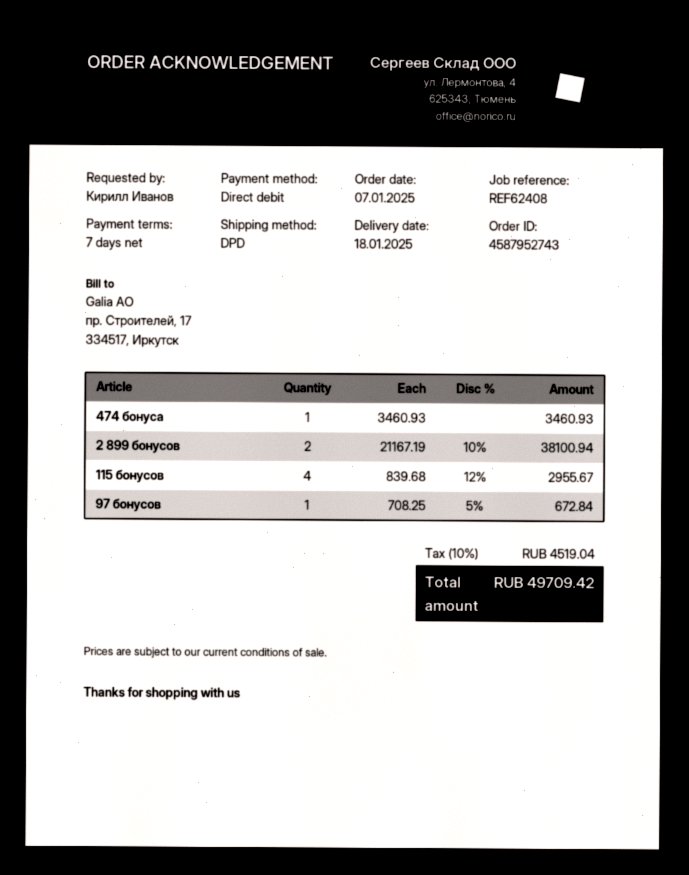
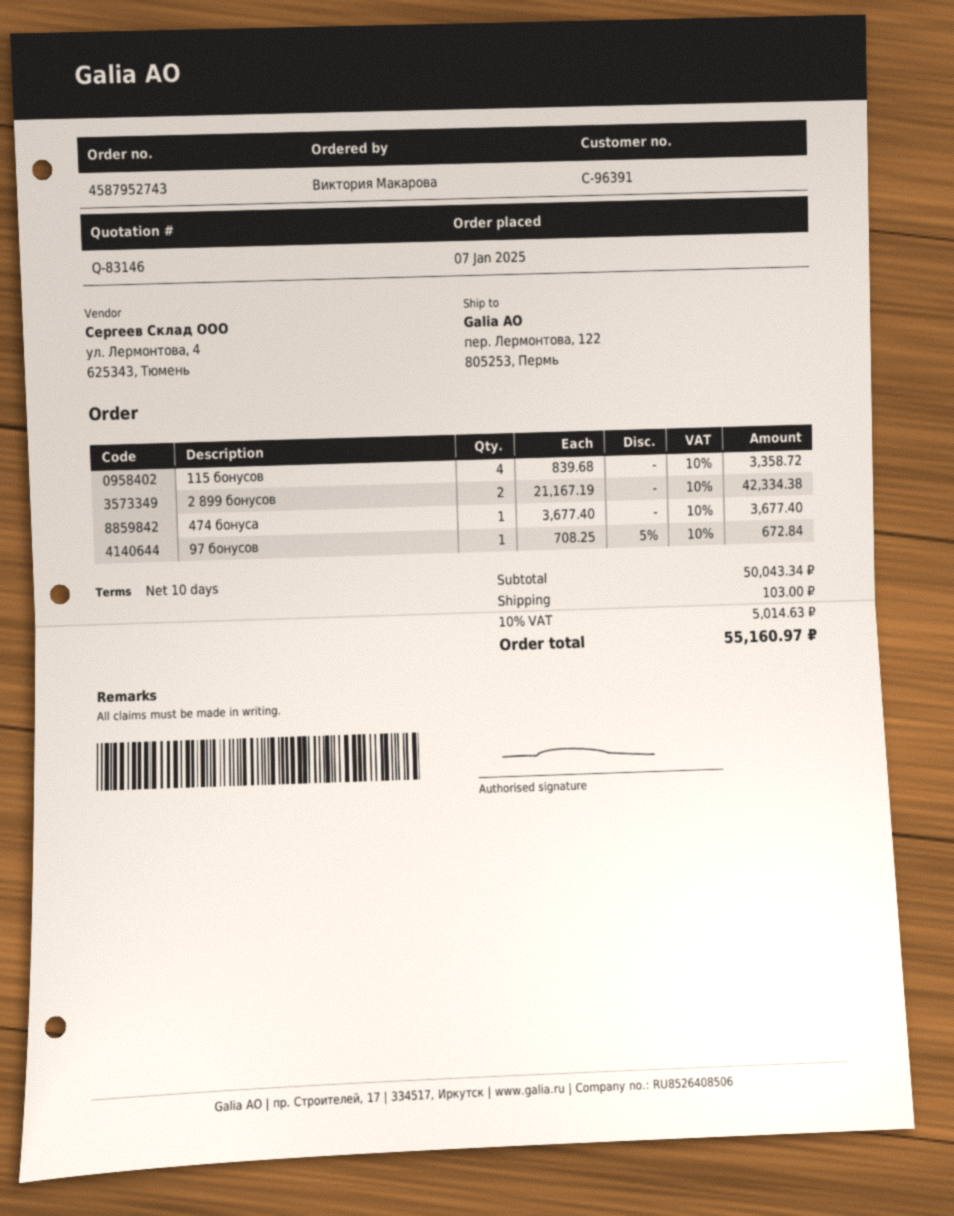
payment terms: 7 days -> 10 days
ordered by: Кирилл Иванов -> Виктория Макарова
474 бонуса: 1 x 3460.93 = 3460.93 -> 1 x 3677.40 = 3677.40
2 899 бонусов: 2 x 21167.19 - 10% = 38100.94 -> 2 x 21167.19 = 42334.38
115 бонусов: 4 x 839.68 - 12% = 2955.67 -> 4 x 839.68 = 3358.72
shipping: none -> 103.00
tax: 10% = 4519.04 -> 10% = 5014.63
total: 49709.42 -> 55160.97

